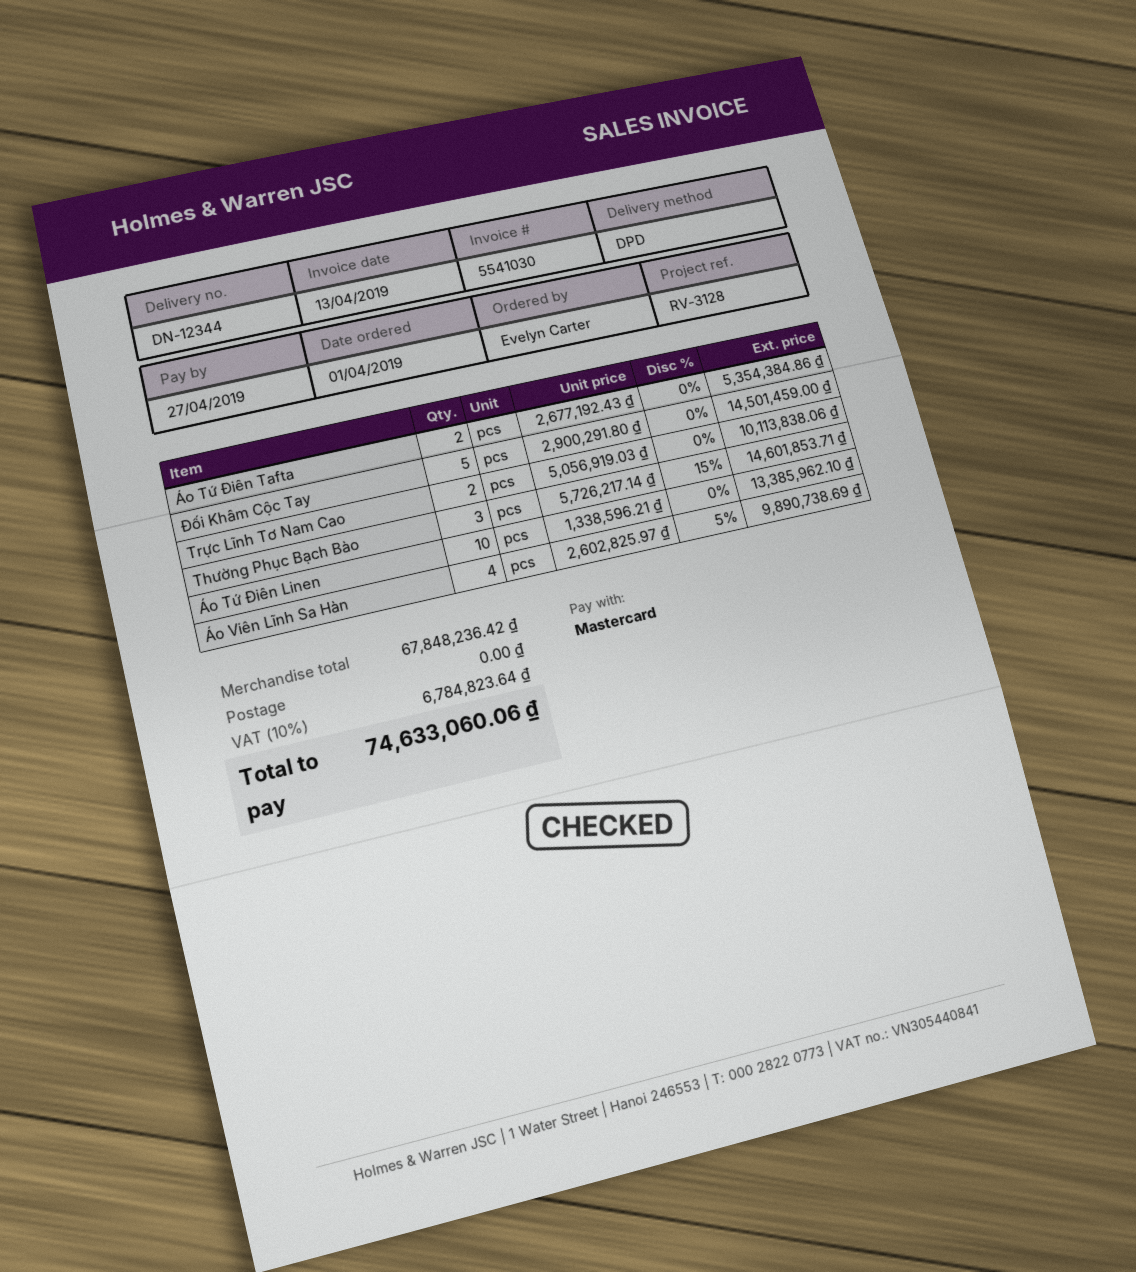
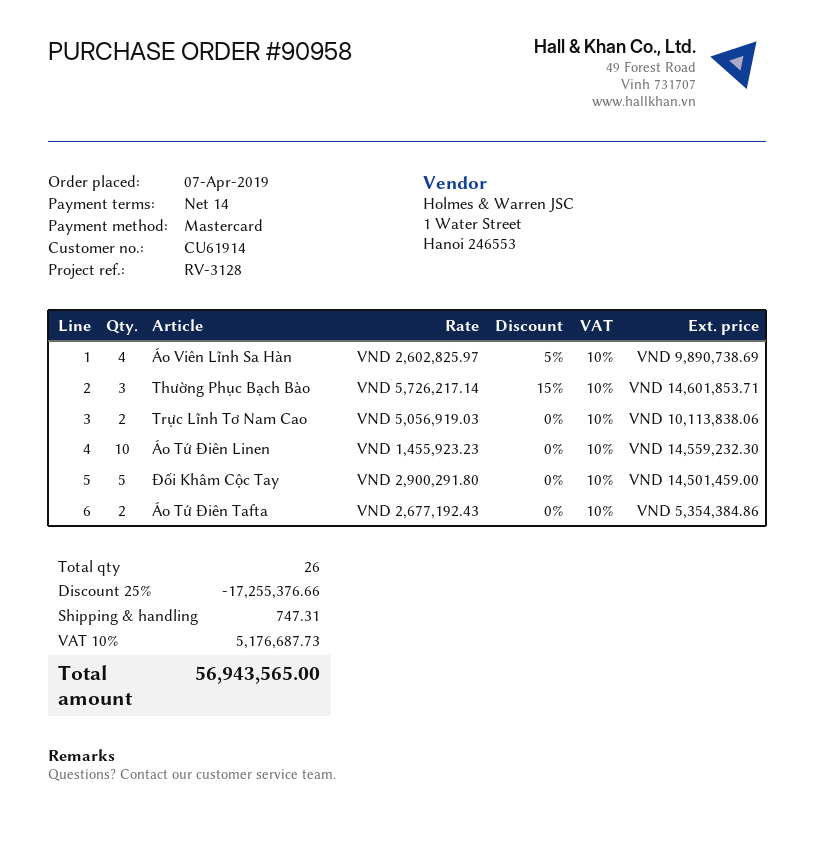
order date: 2019-04-01 -> 2019-04-07
Áo Tứ Điên Linen: 10 x 1338596.21 = 13385962.10 -> 10 x 1455923.23 = 14559232.30
discount: none -> 25% = 17255376.66
shipping: 0.00 -> 747.31
tax: 10% = 6784823.64 -> 10% = 5176687.73
total: 74633060.06 -> 56943565.00

